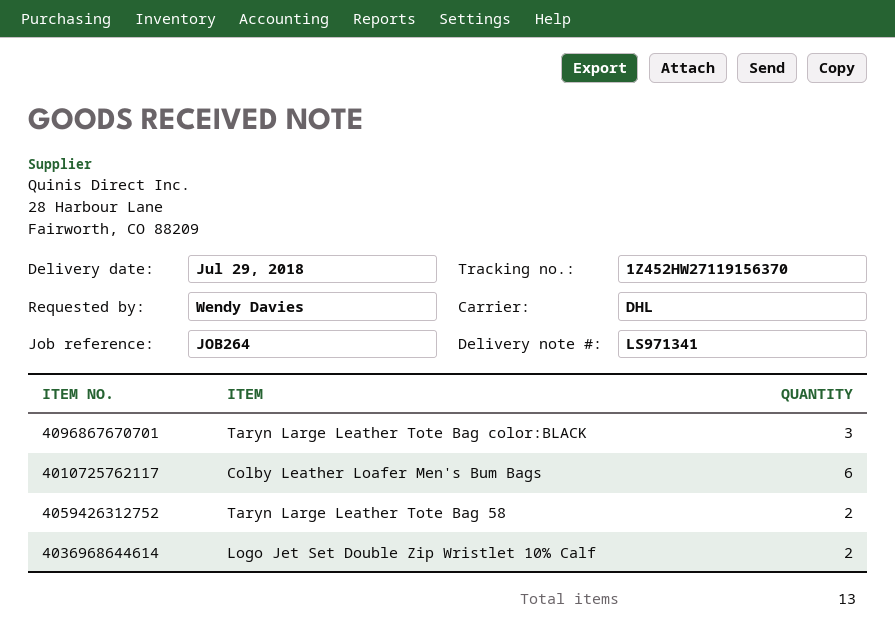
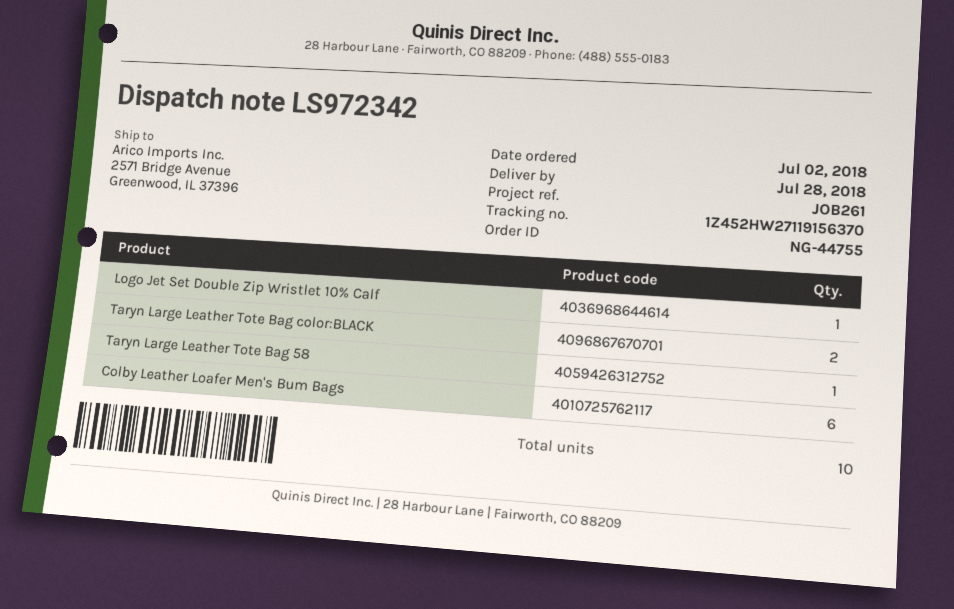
delivery note number: LS971341 -> LS972342
delivery date: 2018-07-29 -> 2018-07-28
reference: JOB264 -> JOB261
Taryn Large Leather Tote Bag color:BLACK: 3 -> 2
Taryn Large Leather Tote Bag 58: 2 -> 1
Logo Jet Set Double Zip Wristlet 10% Calf: 2 -> 1
total quantity: 13 -> 10

